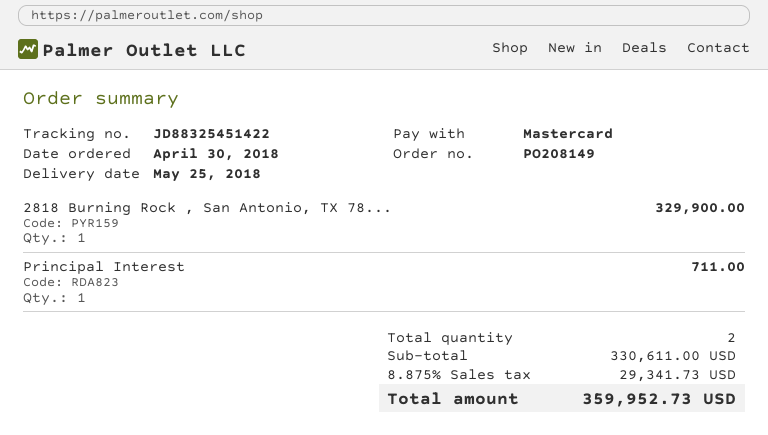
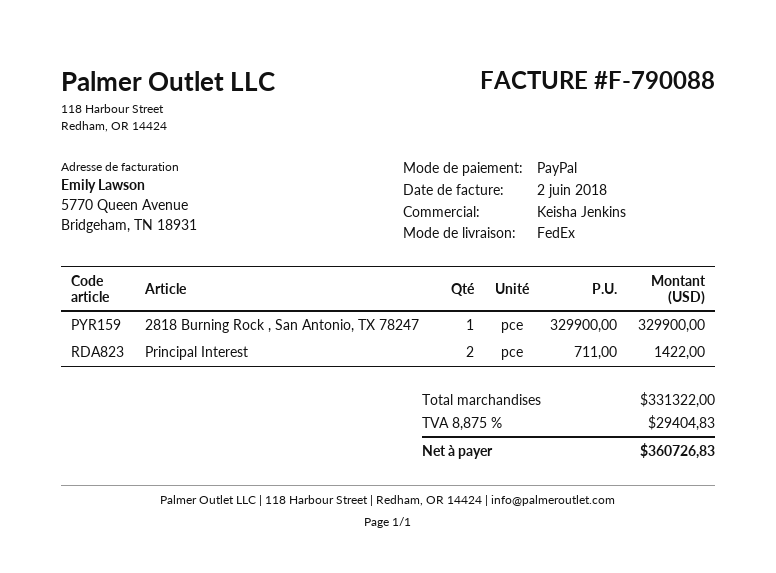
payment method: Mastercard -> PayPal
Principal Interest: 1 for 711.00 -> 2 for 1422.00
subtotal: 330611.00 -> 331322.00
tax: 8.875% = 29341.73 -> 8.875% = 29404.83
total: 359952.73 -> 360726.83

